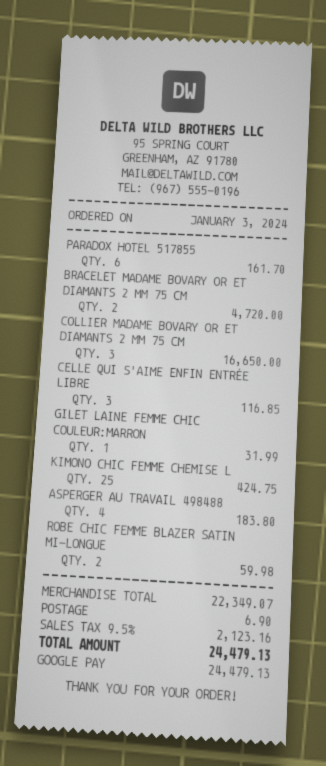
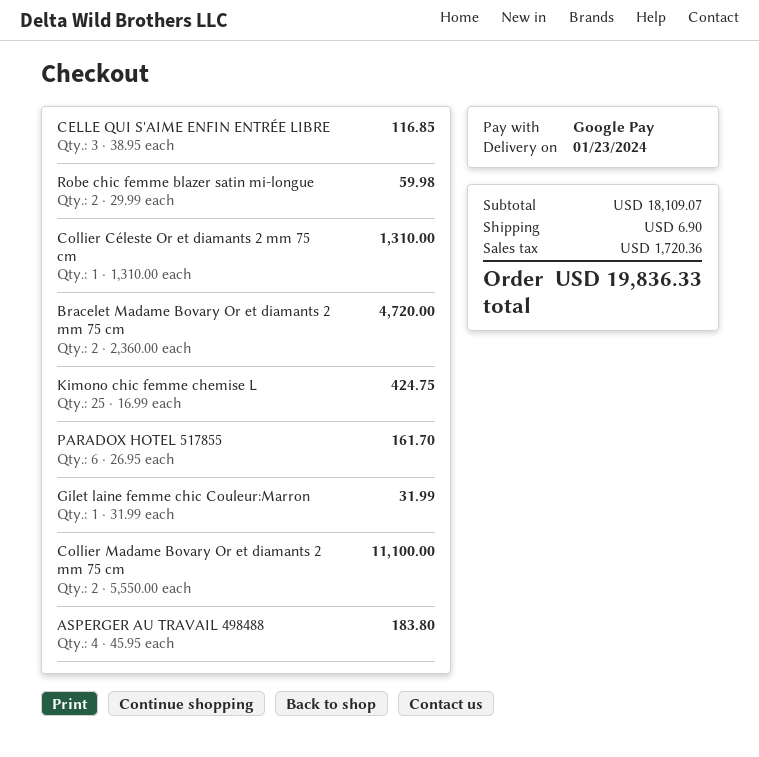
COLLIER MADAME BOVARY OR ET DIAMANTS 2 MM 75 CM: 3 for 16650.00 -> 2 for 11100.00
Collier Céleste Or et diamants 2 mm 75 cm: none -> 1 for 1310.00
subtotal: 22349.07 -> 18109.07
tax: 2123.16 -> 1720.36
total: 24479.13 -> 19836.33

